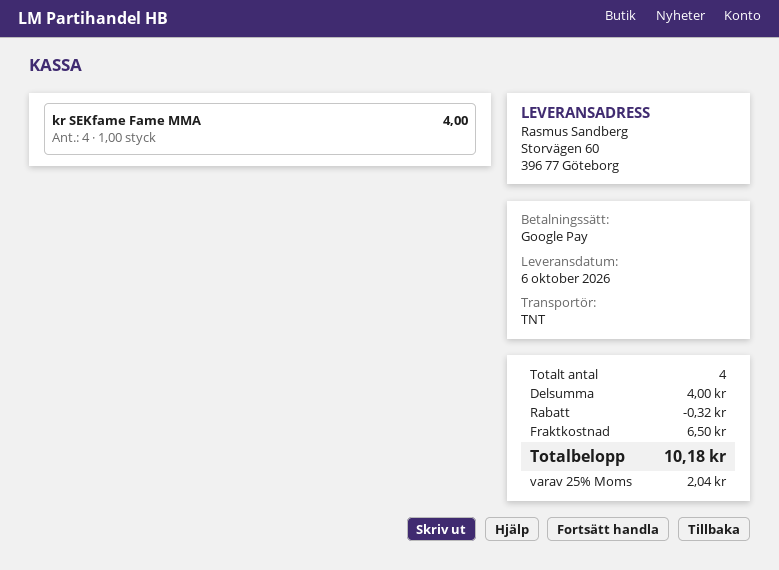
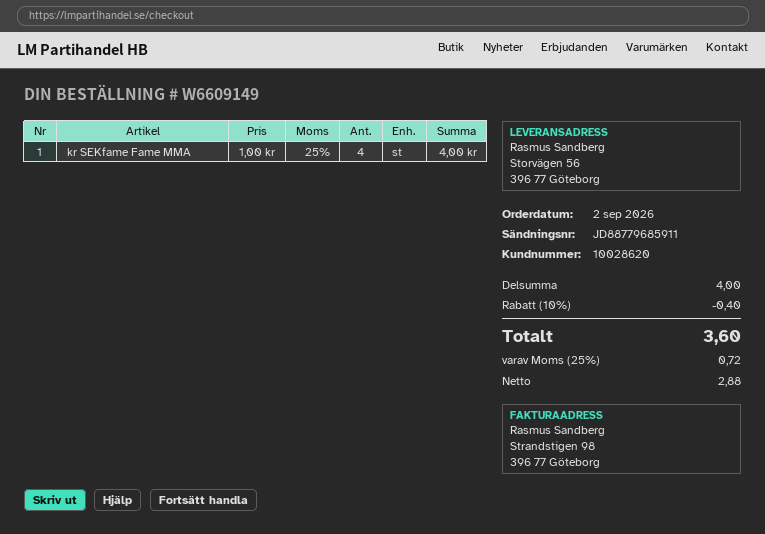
ship to: Storvägen 60, 396 77 Göteborg -> Storvägen 56, 396 77 Göteborg
discount: 0.32 -> 0.40
shipping: 6.50 -> none
tax: 25% = 2.04 -> 25% = 0.72
total: 10.18 -> 3.60

